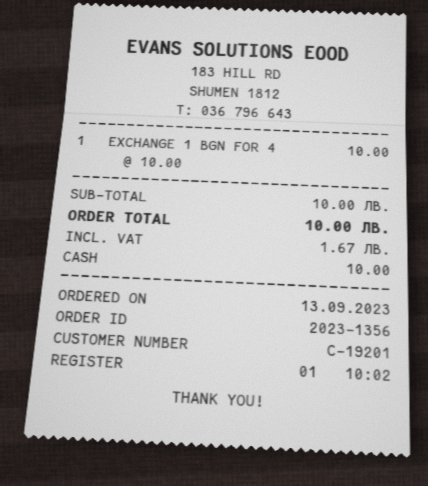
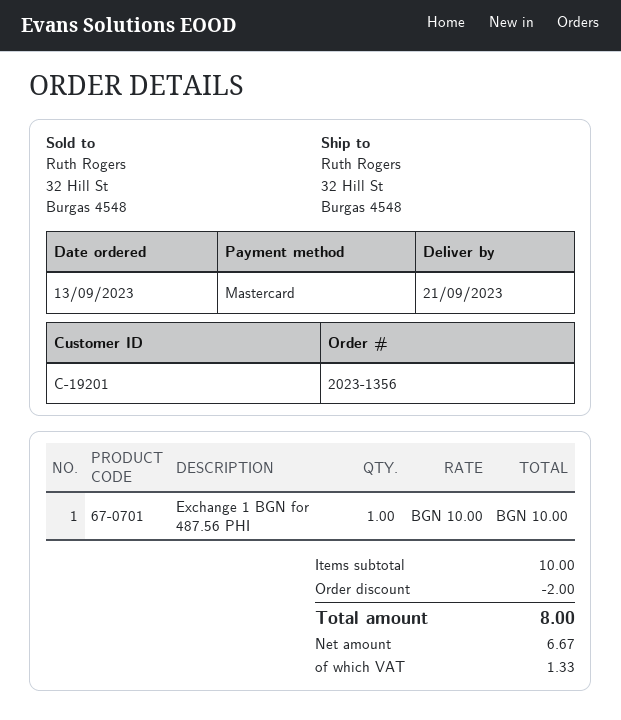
payment method: cash -> Mastercard
discount: none -> 2.00
tax: 1.67 -> 1.33
total: 10.00 -> 8.00

